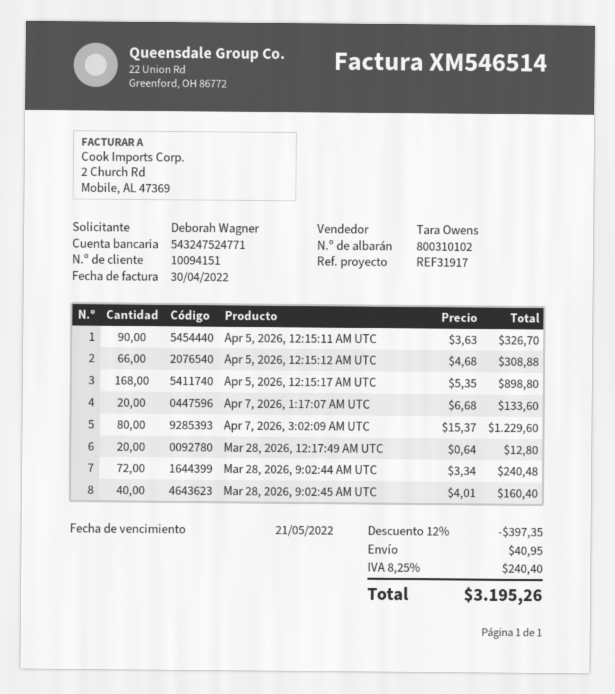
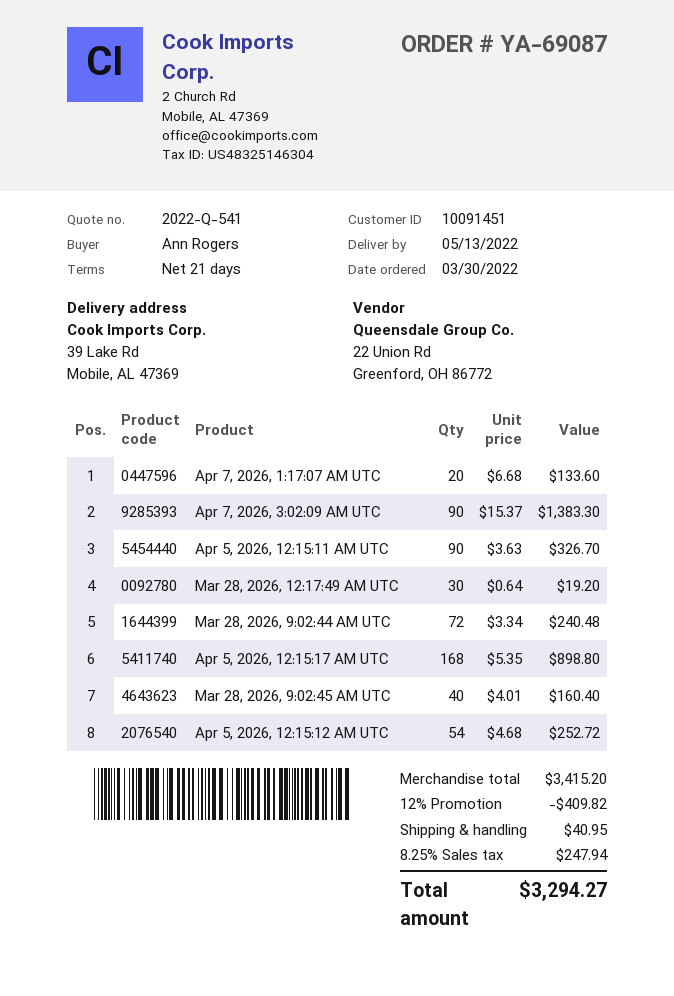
customer number: 10094151 -> 10091451
ordered by: Deborah Wagner -> Ann Rogers
Apr 5, 2026, 12:15:12 AM UTC: 66 x 4.68 = 308.88 -> 54 x 4.68 = 252.72
Apr 7, 2026, 3:02:09 AM UTC: 80 x 15.37 = 1229.60 -> 90 x 15.37 = 1383.30
Mar 28, 2026, 12:17:49 AM UTC: 20 x 0.64 = 12.80 -> 30 x 0.64 = 19.20
discount: 12% = 397.35 -> 12% = 409.82
tax: 8.25% = 240.40 -> 8.25% = 247.94
total: 3195.26 -> 3294.27

